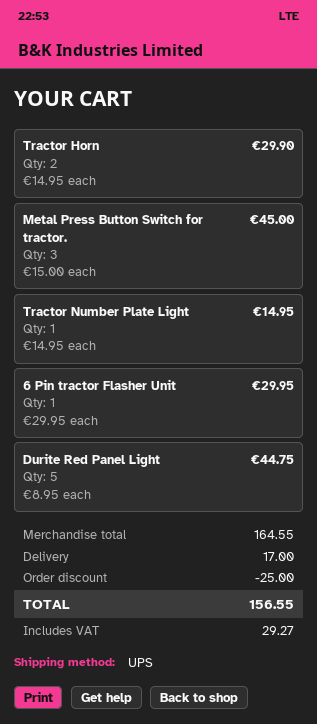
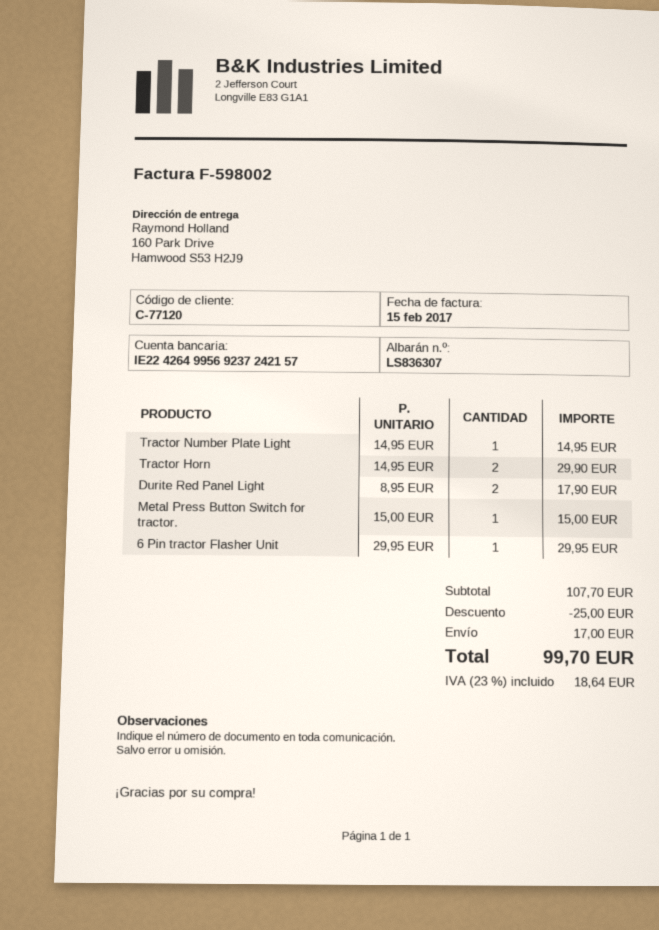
Metal Press Button Switch for tractor.: 3 x 15.00 = 45.00 -> 1 x 15.00 = 15.00
Durite Red Panel Light: 5 x 8.95 = 44.75 -> 2 x 8.95 = 17.90
subtotal: 164.55 -> 107.70
tax: 29.27 -> 18.64
total: 156.55 -> 99.70

